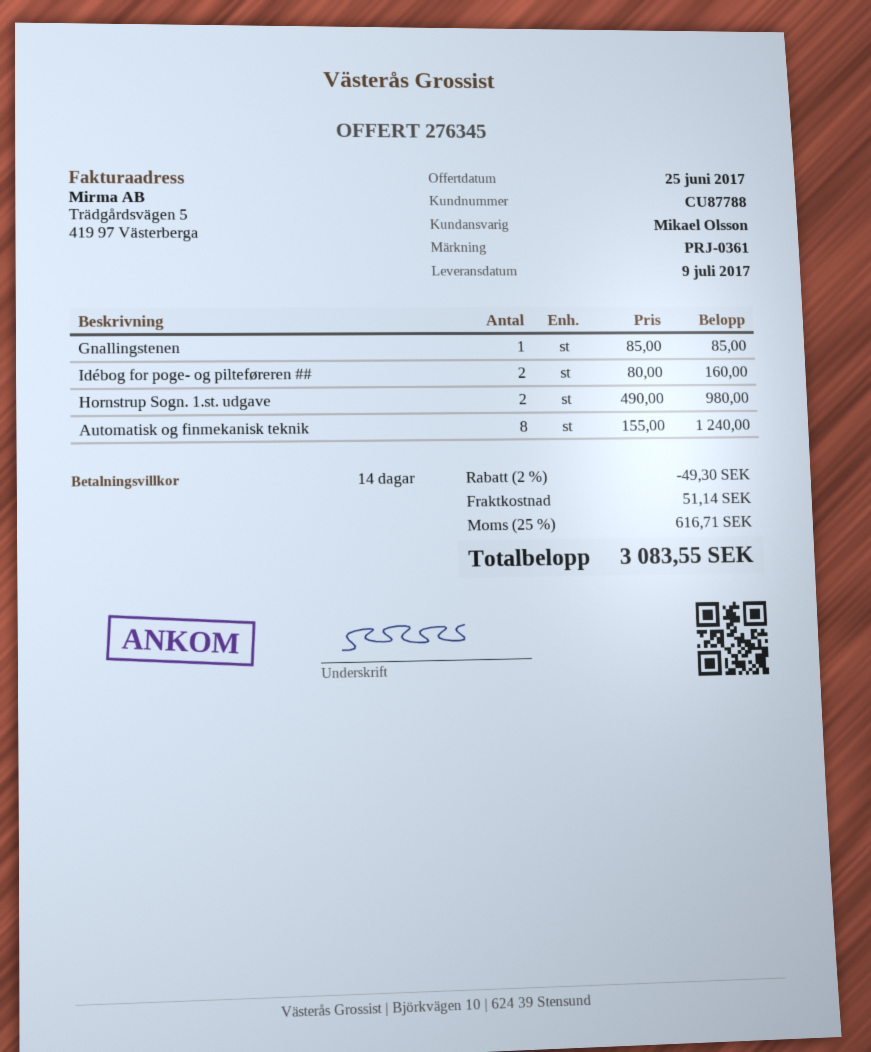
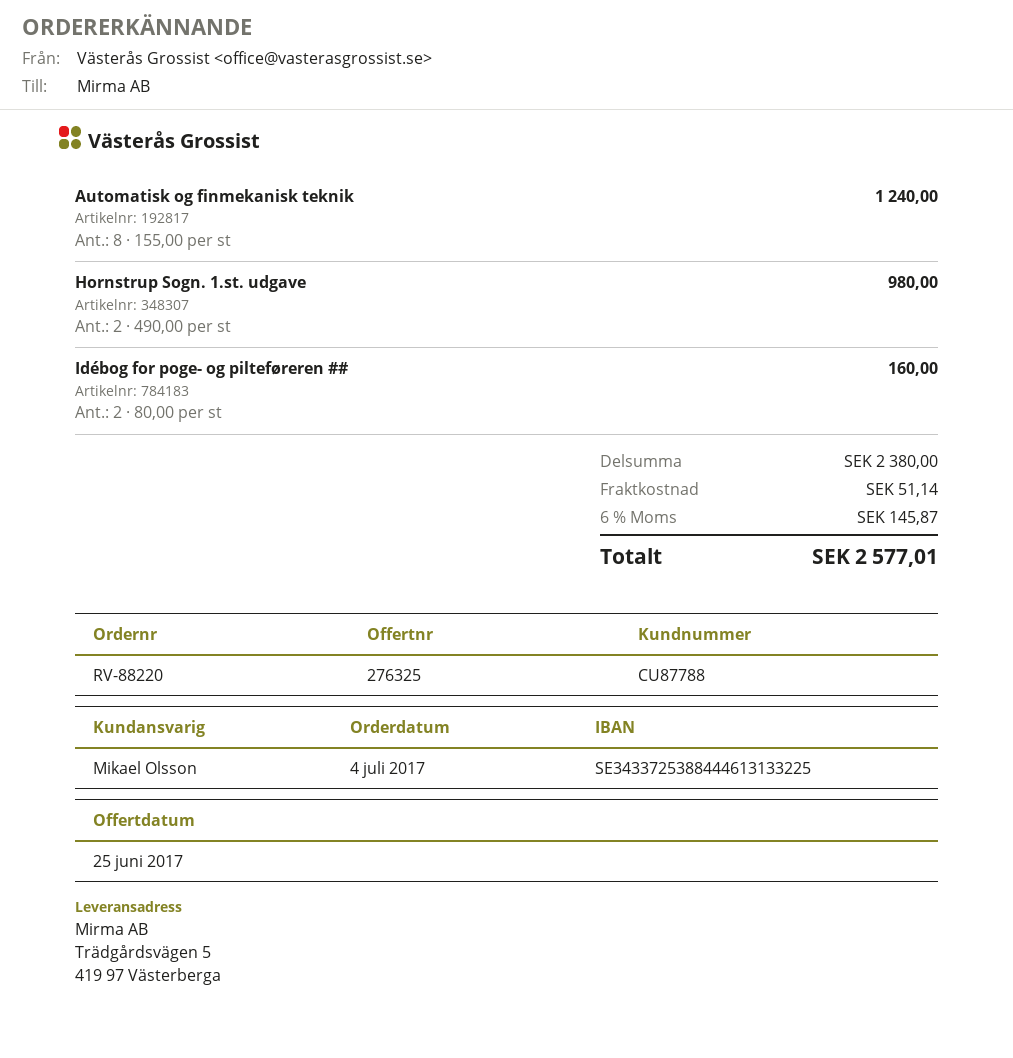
quote number: 276345 -> 276325
Gnallingstenen: 1 x 85.00 = 85.00 -> none
discount: 2% = 49.30 -> none
tax: 25% = 616.71 -> 6% = 145.87
total: 3083.55 -> 2577.01

